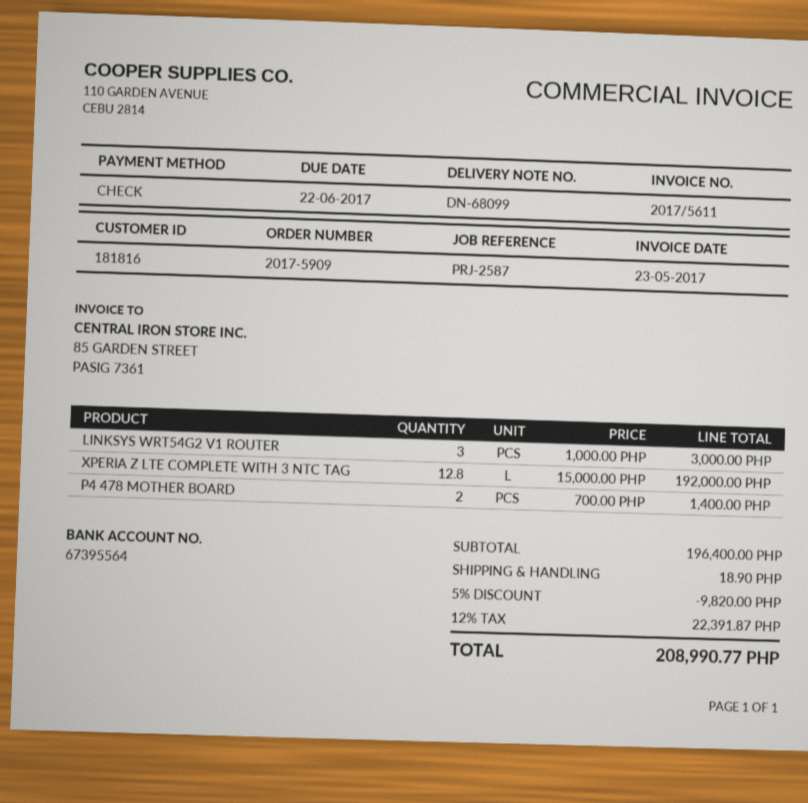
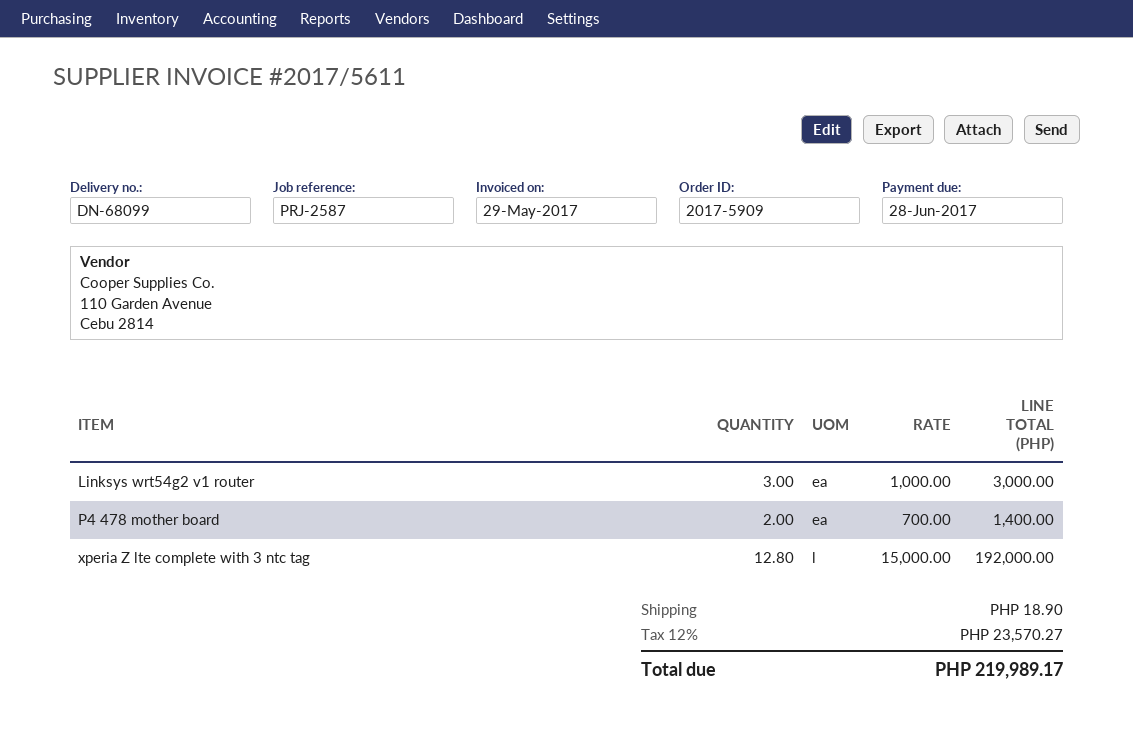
invoice date: 2017-05-23 -> 2017-05-29
due date: 2017-06-22 -> 2017-06-28
discount: 5% = 9820.00 -> none
tax: 12% = 22391.87 -> 12% = 23570.27
total: 208990.77 -> 219989.17

